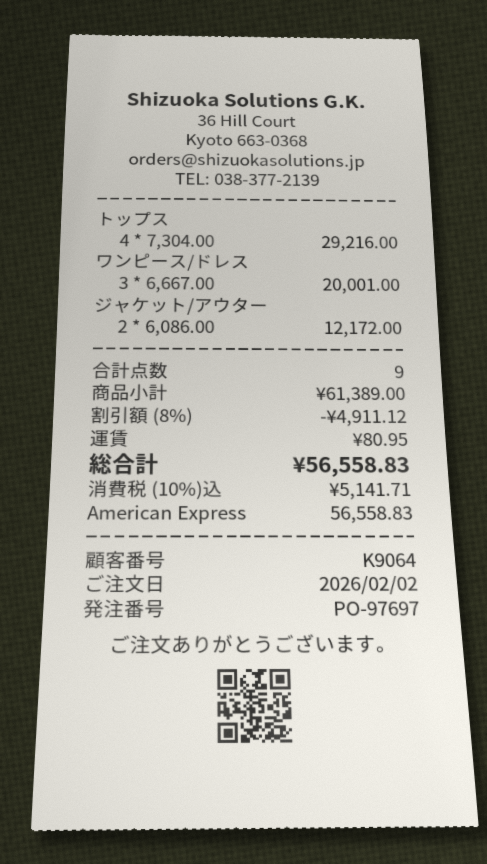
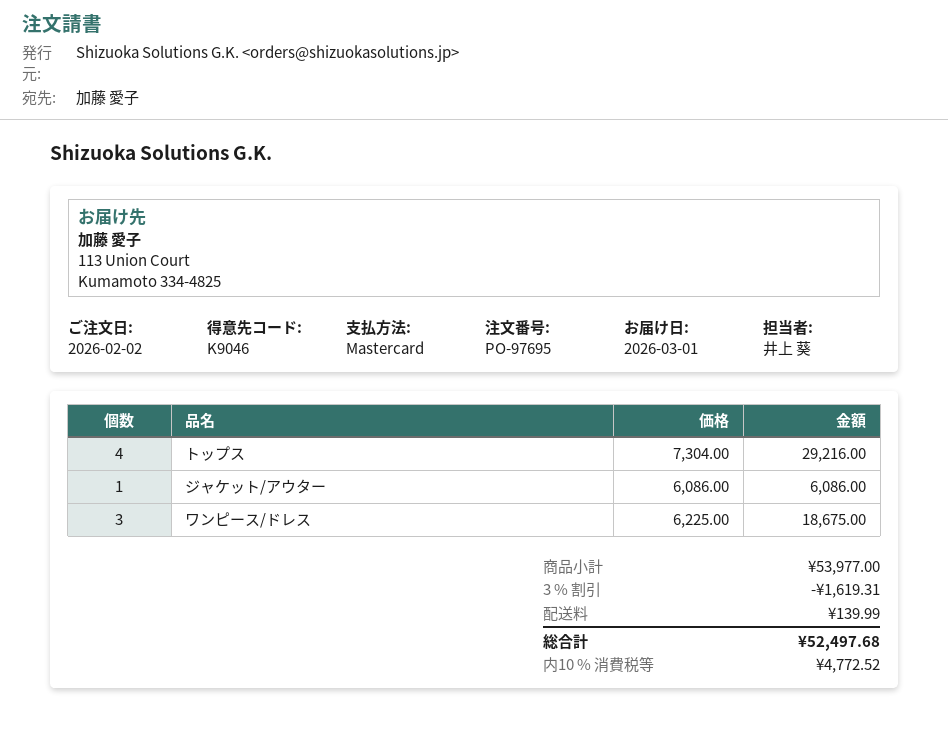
order number: PO-97697 -> PO-97695
customer number: K9064 -> K9046
payment method: American Express -> Mastercard
ワンピース/ドレス: 3 x 6667.00 = 20001.00 -> 3 x 6225.00 = 18675.00
ジャケット/アウター: 2 x 6086.00 = 12172.00 -> 1 x 6086.00 = 6086.00
subtotal: 61389.00 -> 53977.00
discount: 8% = 4911.12 -> 3% = 1619.31
shipping: 80.95 -> 139.99
tax: 10% = 5141.71 -> 10% = 4772.52
total: 56558.83 -> 52497.68

